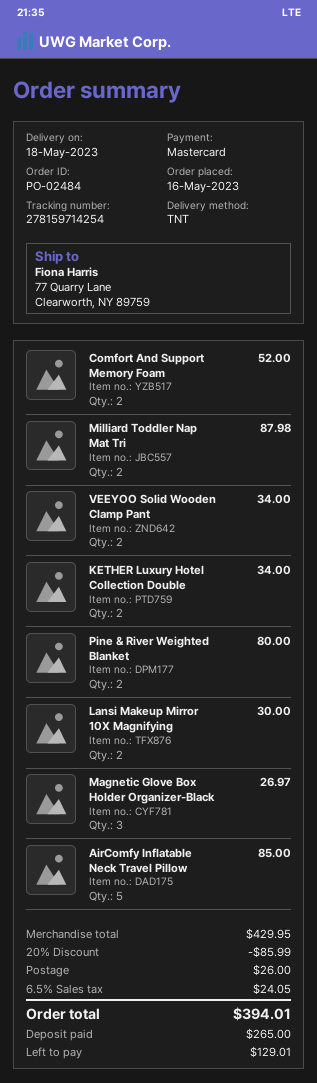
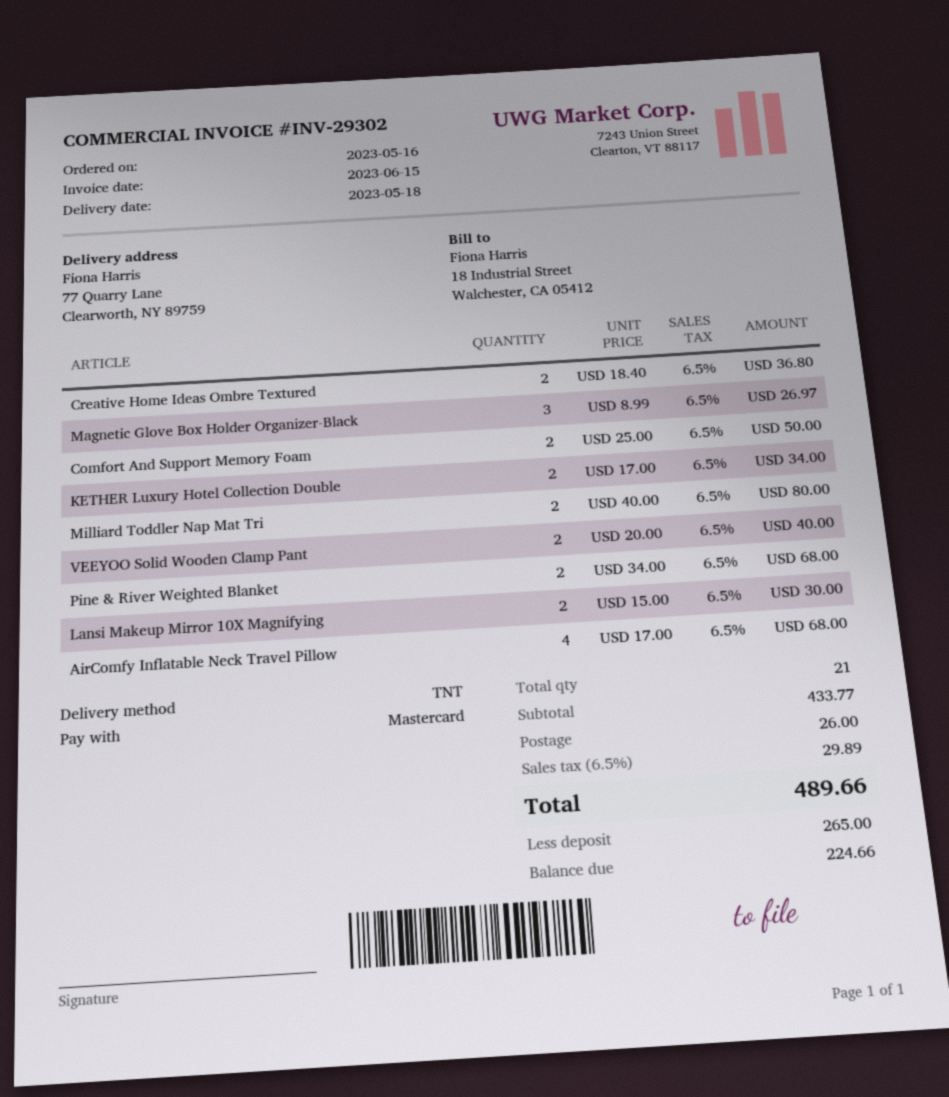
Comfort And Support Memory Foam: 2 for 52.00 -> 2 for 50.00
Milliard Toddler Nap Mat Tri: 2 for 87.98 -> 2 for 80.00
VEEYOO Solid Wooden Clamp Pant: 2 for 34.00 -> 2 for 40.00
Pine & River Weighted Blanket: 2 for 80.00 -> 2 for 68.00
AirComfy Inflatable Neck Travel Pillow: 5 for 85.00 -> 4 for 68.00
Creative Home Ideas Ombre Textured: none -> 2 for 36.80
subtotal: 429.95 -> 433.77
discount: 20% = 85.99 -> none
tax: 6.5% = 24.05 -> 6.5% = 29.89
total: 394.01 -> 489.66
balance: 129.01 -> 224.66

